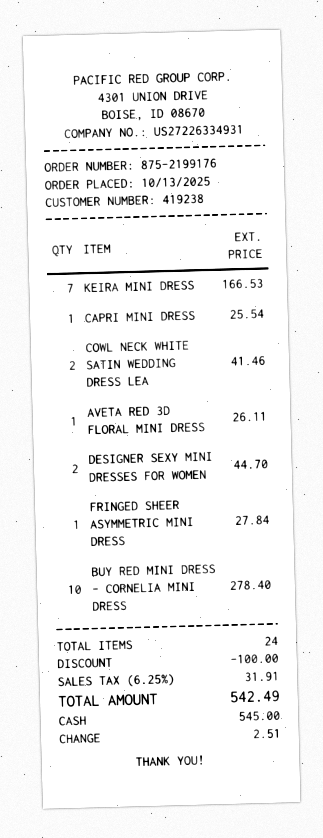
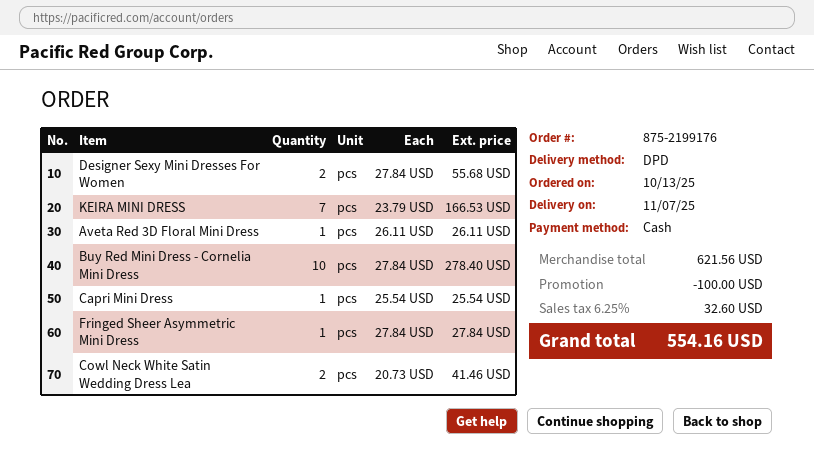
DESIGNER SEXY MINI DRESSES FOR WOMEN: 2 for 44.70 -> 2 for 55.68
tax: 6.25% = 31.91 -> 6.25% = 32.60
total: 542.49 -> 554.16

